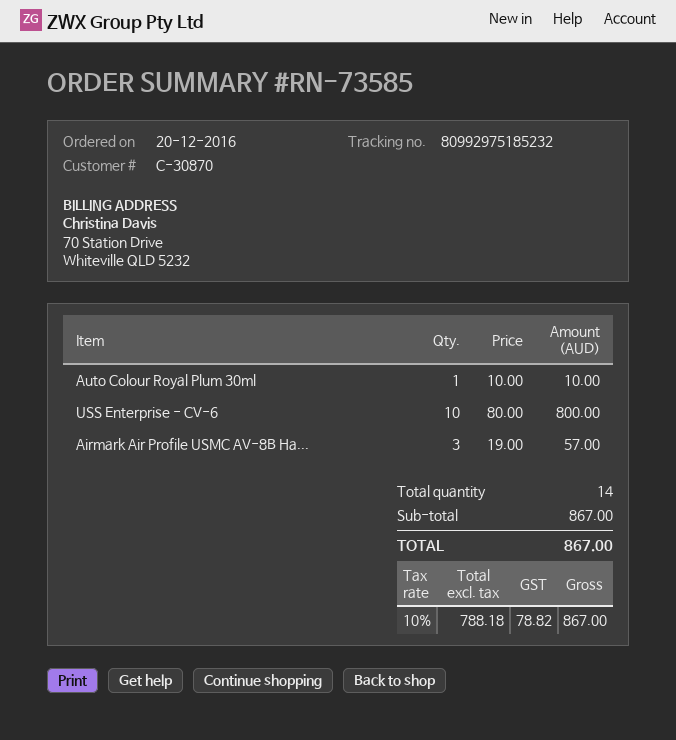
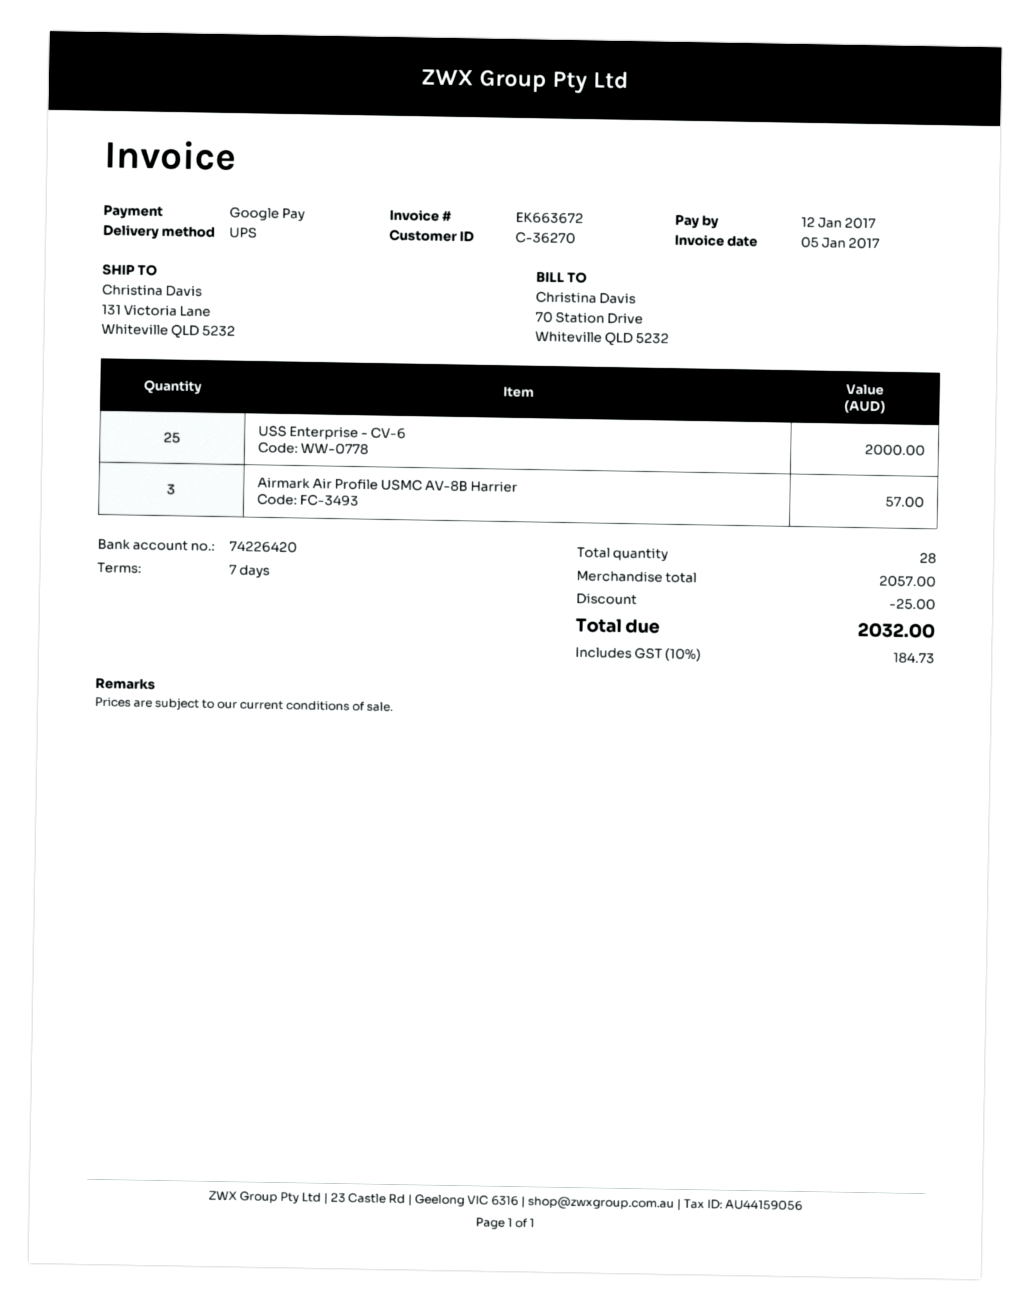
customer number: C-30870 -> C-36270
Auto Colour Royal Plum 30ml: 1 for 10.00 -> none
USS Enterprise - CV-6: 10 for 800.00 -> 25 for 2000.00
total quantity: 14 -> 28
subtotal: 867.00 -> 2057.00
discount: none -> 25.00
tax: 10% = 78.82 -> 10% = 184.73
total: 867.00 -> 2032.00

